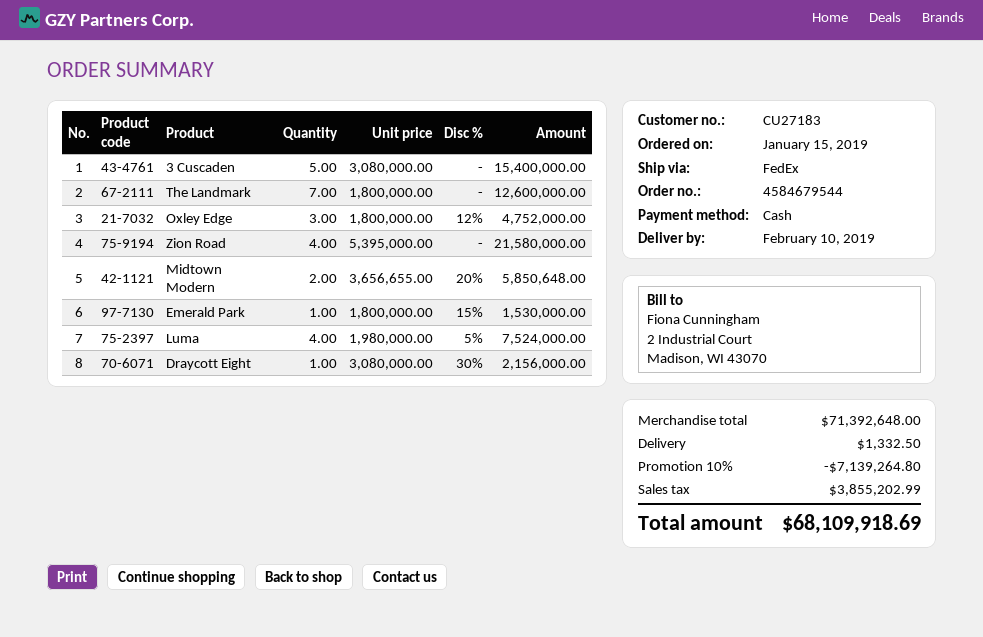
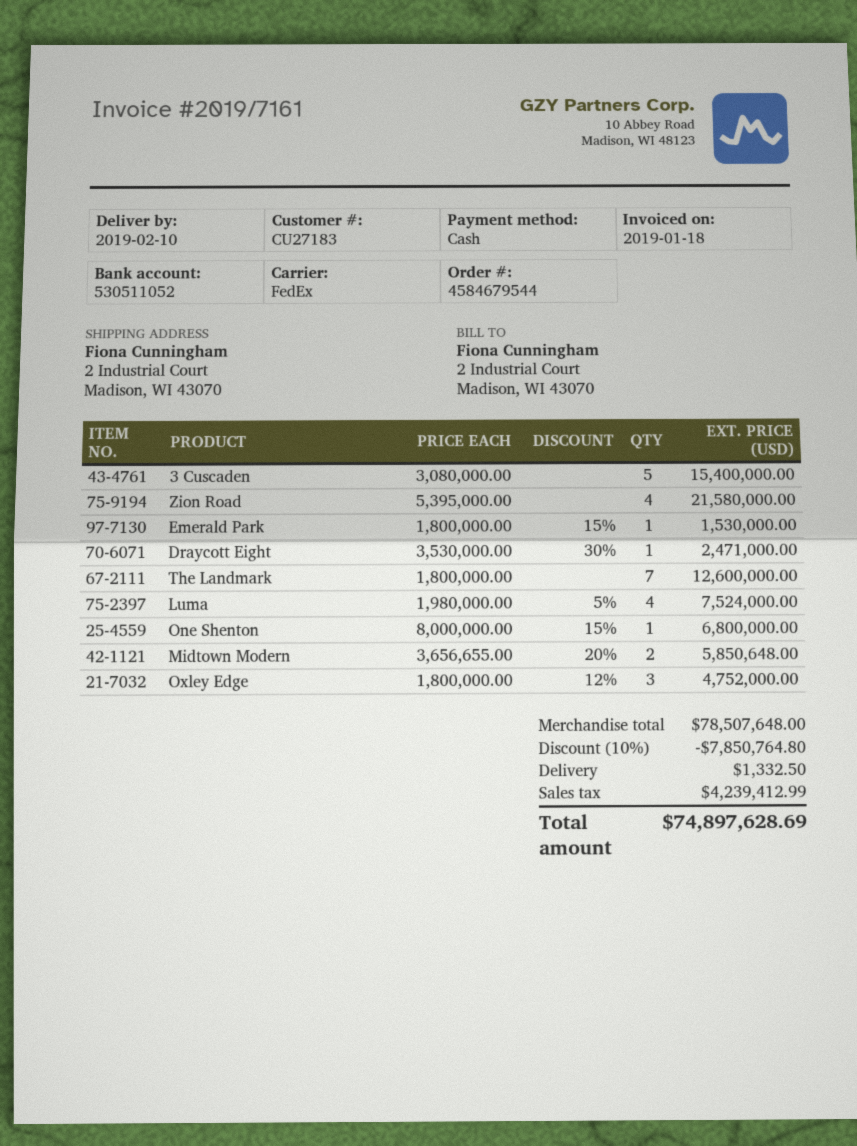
Draycott Eight: 1 x 3080000.00 - 30% = 2156000.00 -> 1 x 3530000.00 - 30% = 2471000.00
One Shenton: none -> 1 x 8000000.00 - 15% = 6800000.00
subtotal: 71392648.00 -> 78507648.00
discount: 10% = 7139264.80 -> 10% = 7850764.80
tax: 3855202.99 -> 4239412.99
total: 68109918.69 -> 74897628.69

